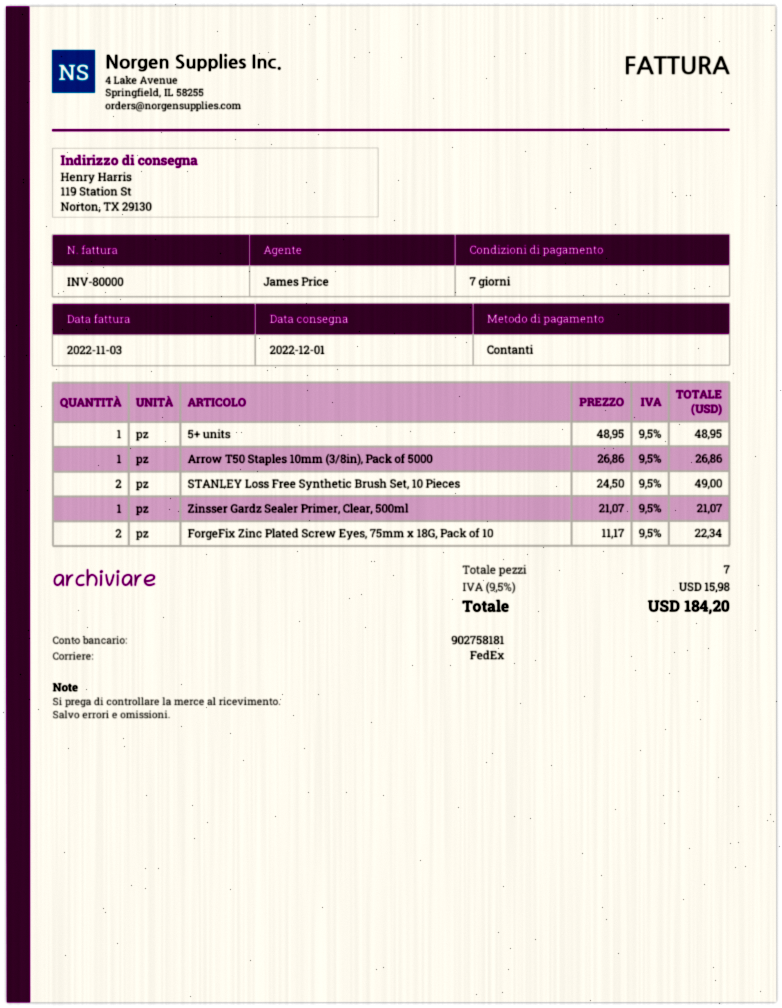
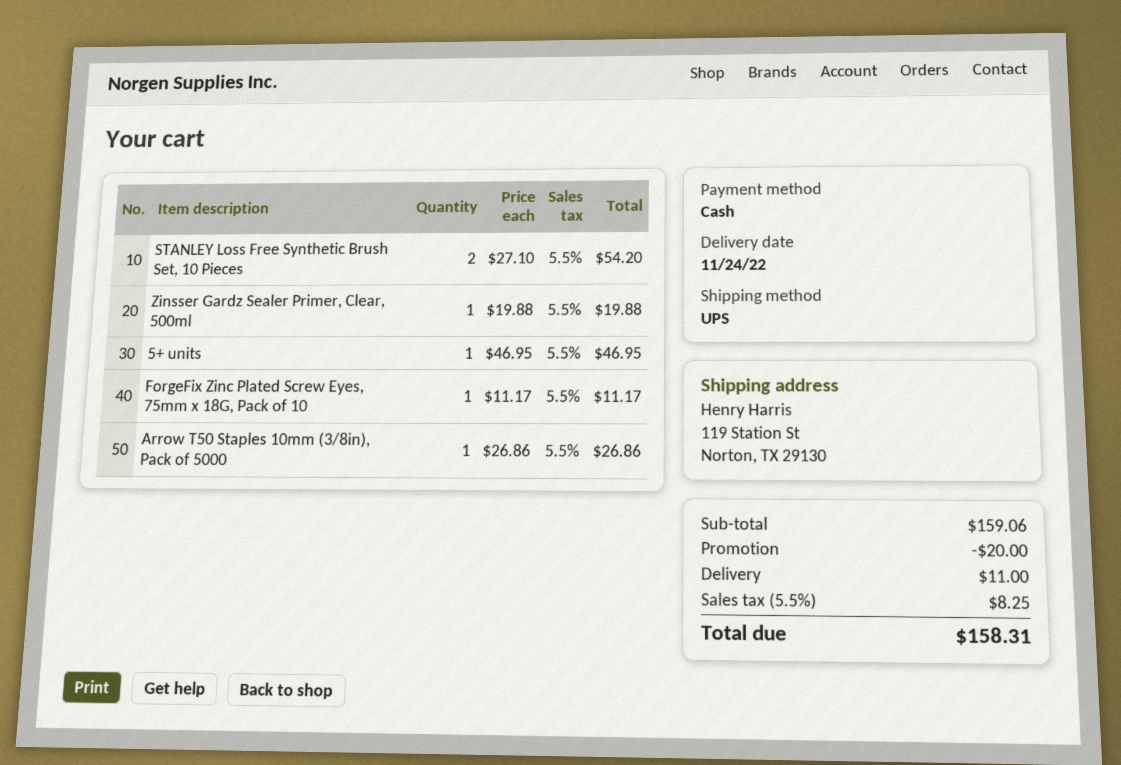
delivery date: 2022-12-01 -> 2022-11-24
shipping method: FedEx -> UPS
5+ units: 1 x 48.95 = 48.95 -> 1 x 46.95 = 46.95
STANLEY Loss Free Synthetic Brush Set, 10 Pieces: 2 x 24.50 = 49.00 -> 2 x 27.10 = 54.20
Zinsser Gardz Sealer Primer, Clear, 500ml: 1 x 21.07 = 21.07 -> 1 x 19.88 = 19.88
ForgeFix Zinc Plated Screw Eyes, 75mm x 18G, Pack of 10: 2 x 11.17 = 22.34 -> 1 x 11.17 = 11.17
discount: none -> 20.00
shipping: none -> 11.00
tax: 9.5% = 15.98 -> 5.5% = 8.25
total: 184.20 -> 158.31

